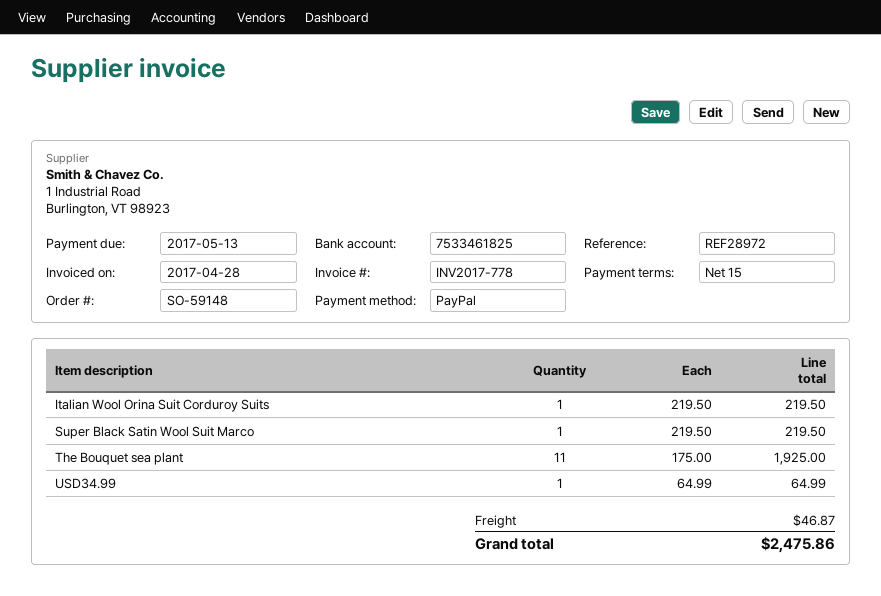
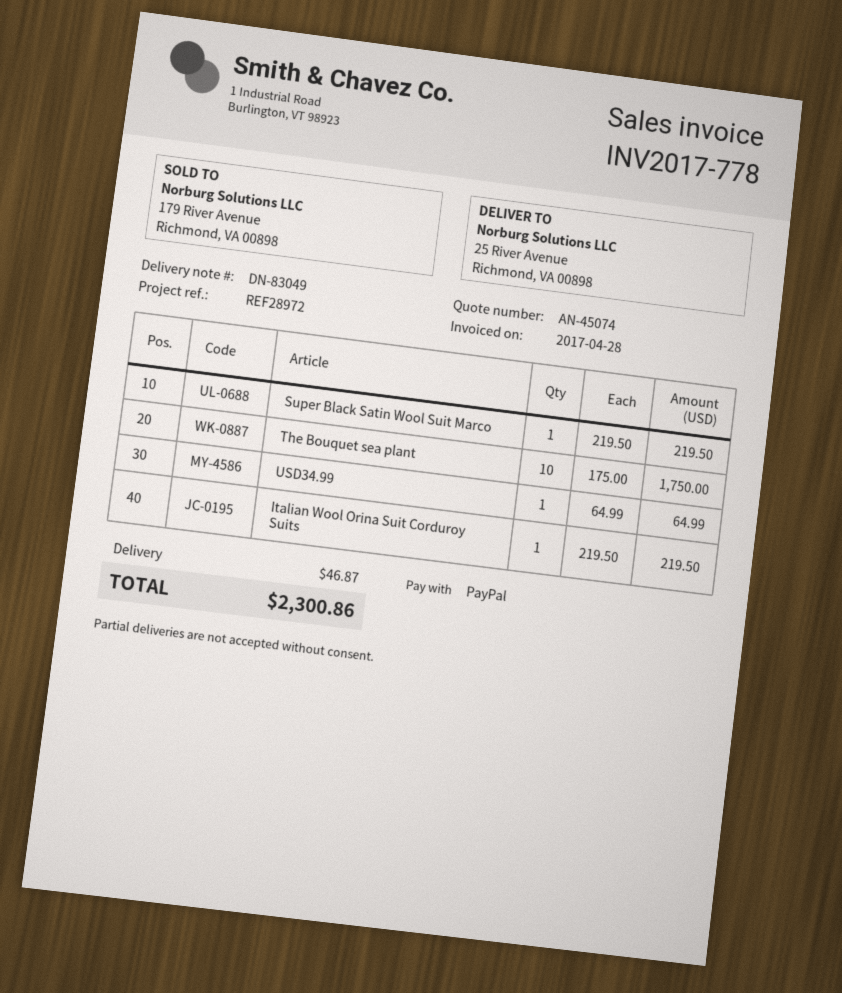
The Bouquet sea plant: 11 x 175.00 = 1925.00 -> 10 x 175.00 = 1750.00
total: 2475.86 -> 2300.86

